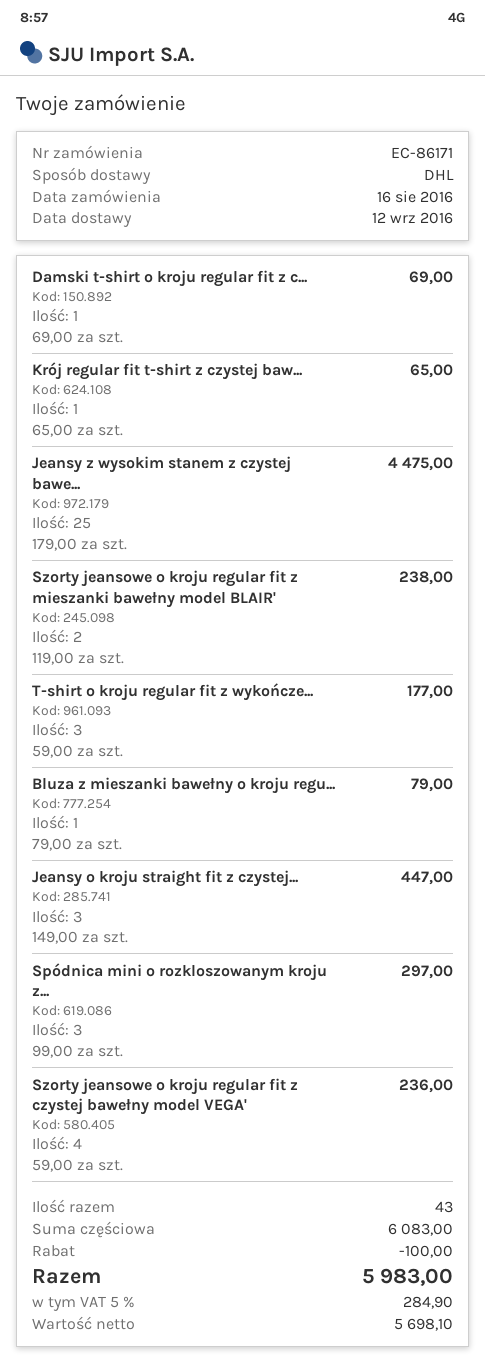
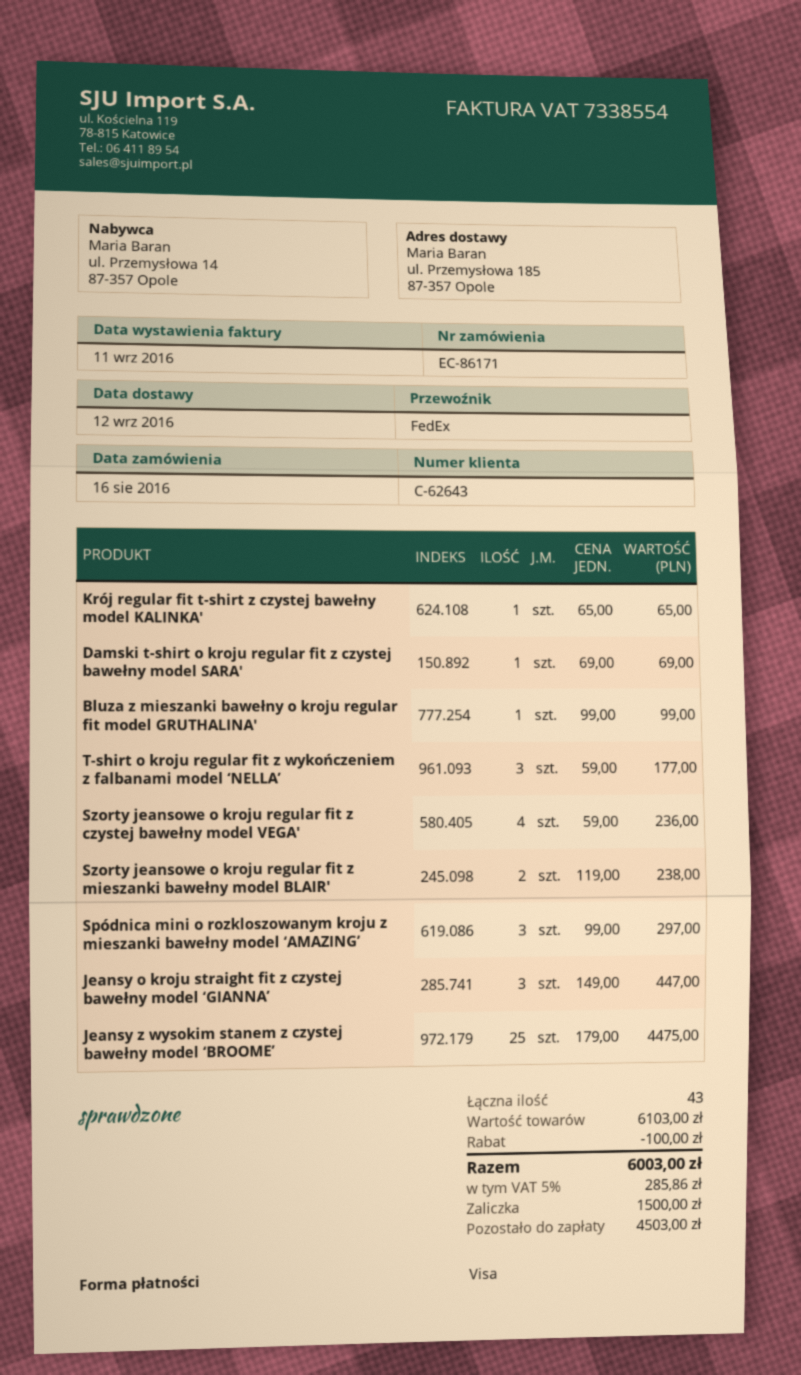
shipping method: DHL -> FedEx
Bluza z mieszanki bawełny o kroju regu...: 1 x 79.00 = 79.00 -> 1 x 99.00 = 99.00
subtotal: 6083.00 -> 6103.00
tax: 5% = 284.90 -> 5% = 285.86
total: 5983.00 -> 6003.00

